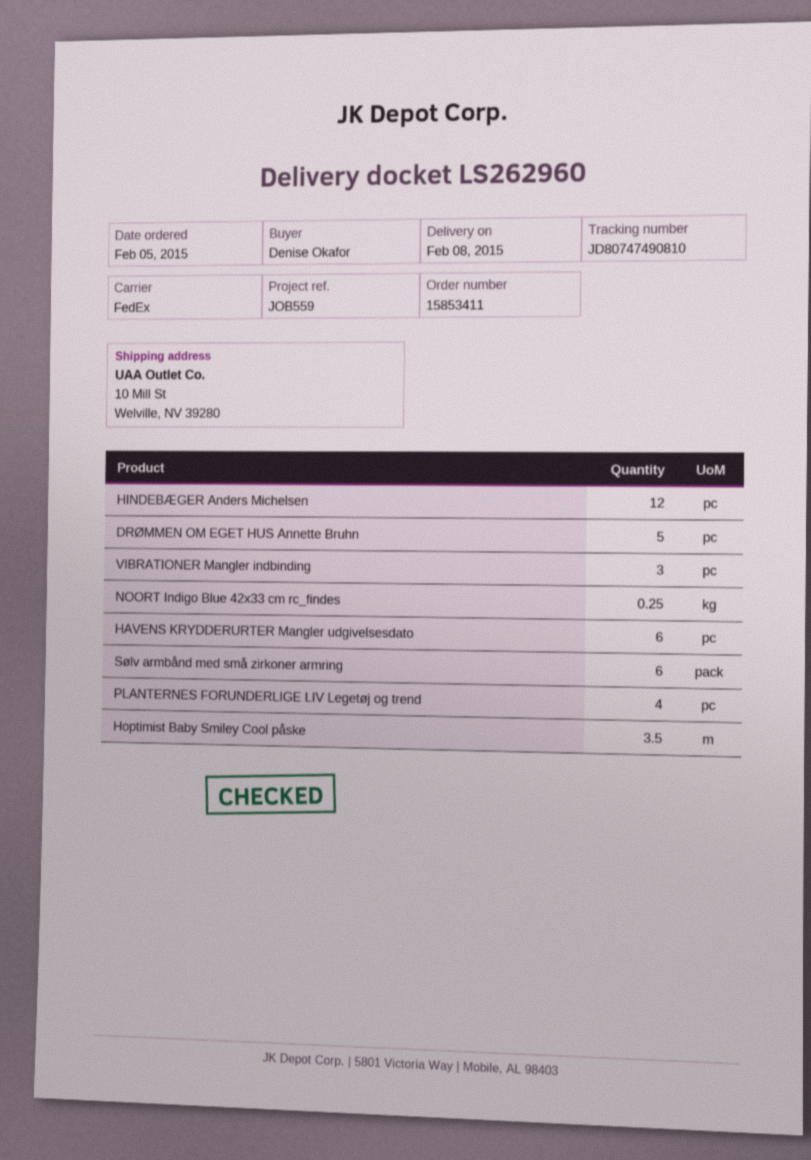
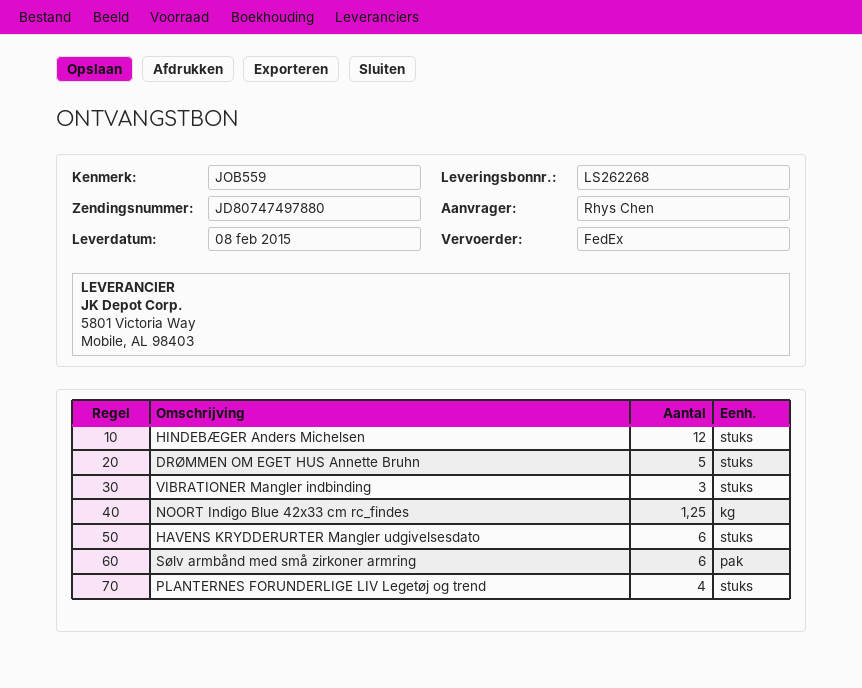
delivery note number: LS262960 -> LS262268
ordered by: Denise Okafor -> Rhys Chen
tracking number: JD80747490810 -> JD80747497880
NOORT Indigo Blue 42x33 cm rc_findes: 0.25 -> 1.25
Hoptimist Baby Smiley Cool påske: 3.5 -> none

